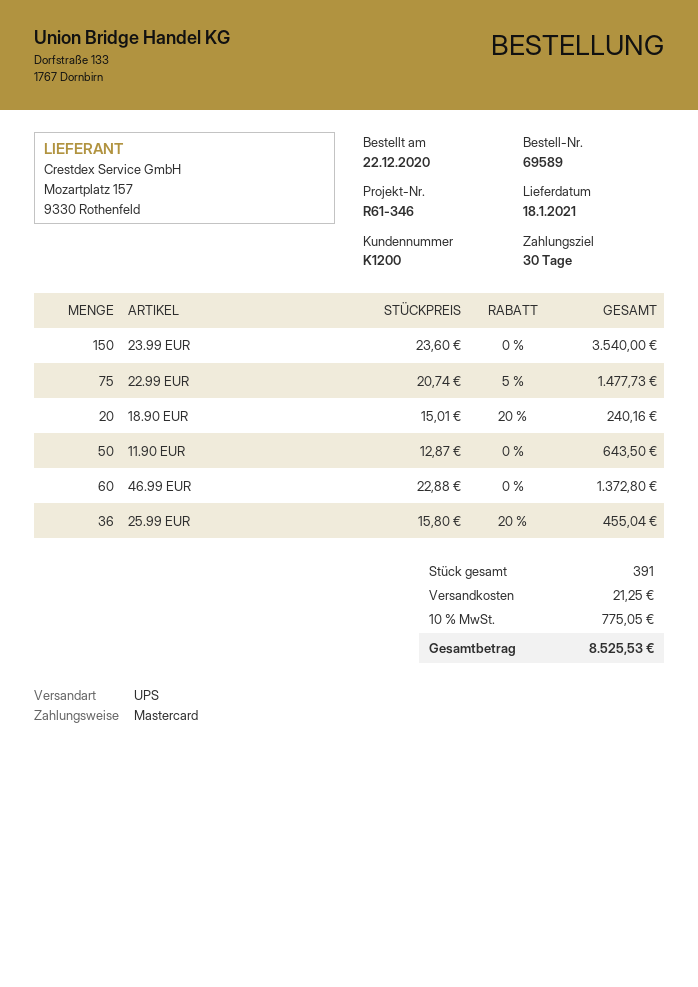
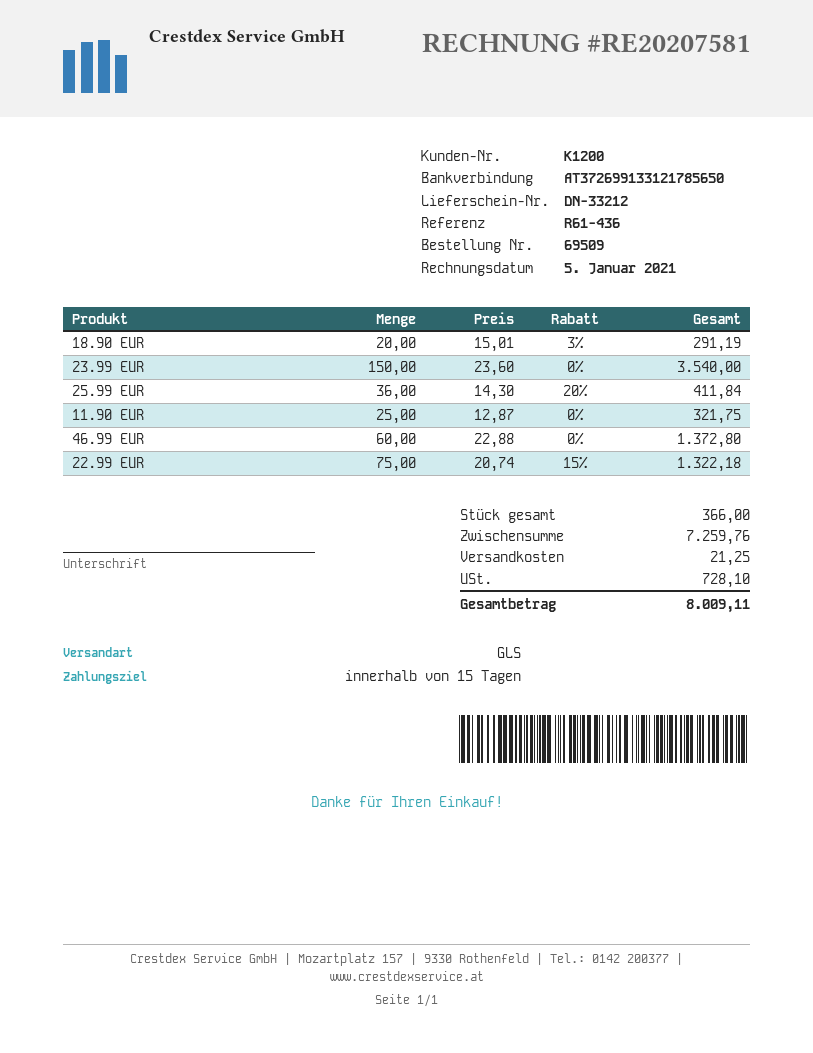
order number: 69589 -> 69509
payment terms: 30 days -> 15 days
reference: R61-346 -> R61-436
shipping method: UPS -> GLS
22.99 EUR: 75 x 20.74 - 5% = 1477.73 -> 75 x 20.74 - 15% = 1322.18
18.90 EUR: 20 x 15.01 - 20% = 240.16 -> 20 x 15.01 - 3% = 291.19
11.90 EUR: 50 x 12.87 = 643.50 -> 25 x 12.87 = 321.75
25.99 EUR: 36 x 15.80 - 20% = 455.04 -> 36 x 14.30 - 20% = 411.84
total quantity: 391 -> 366
tax: 775.05 -> 728.10
total: 8525.53 -> 8009.11

